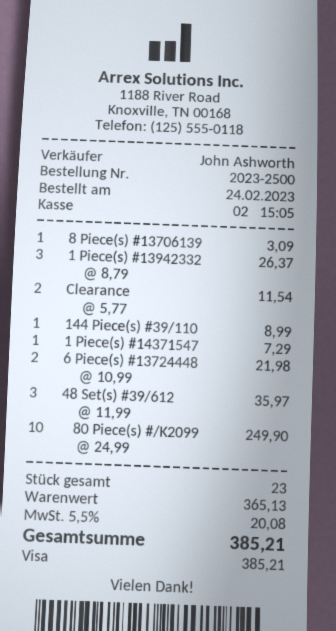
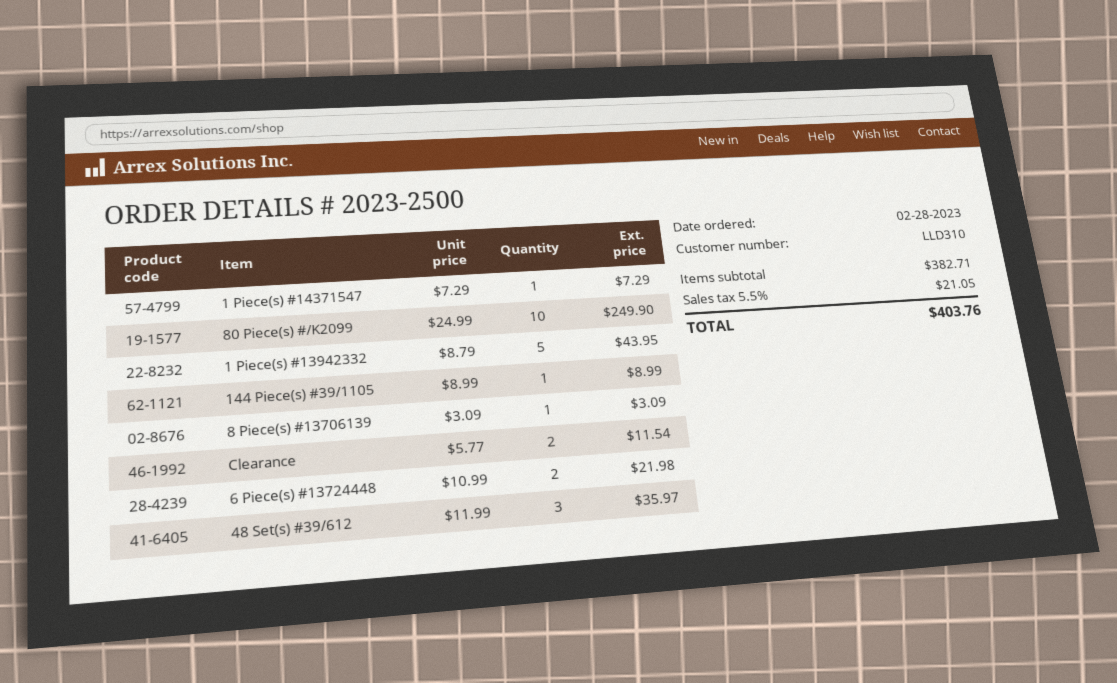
order date: 2023-02-24 -> 2023-02-28
1 Piece(s) #13942332: 3 x 8.79 = 26.37 -> 5 x 8.79 = 43.95
subtotal: 365.13 -> 382.71
tax: 5.5% = 20.08 -> 5.5% = 21.05
total: 385.21 -> 403.76

